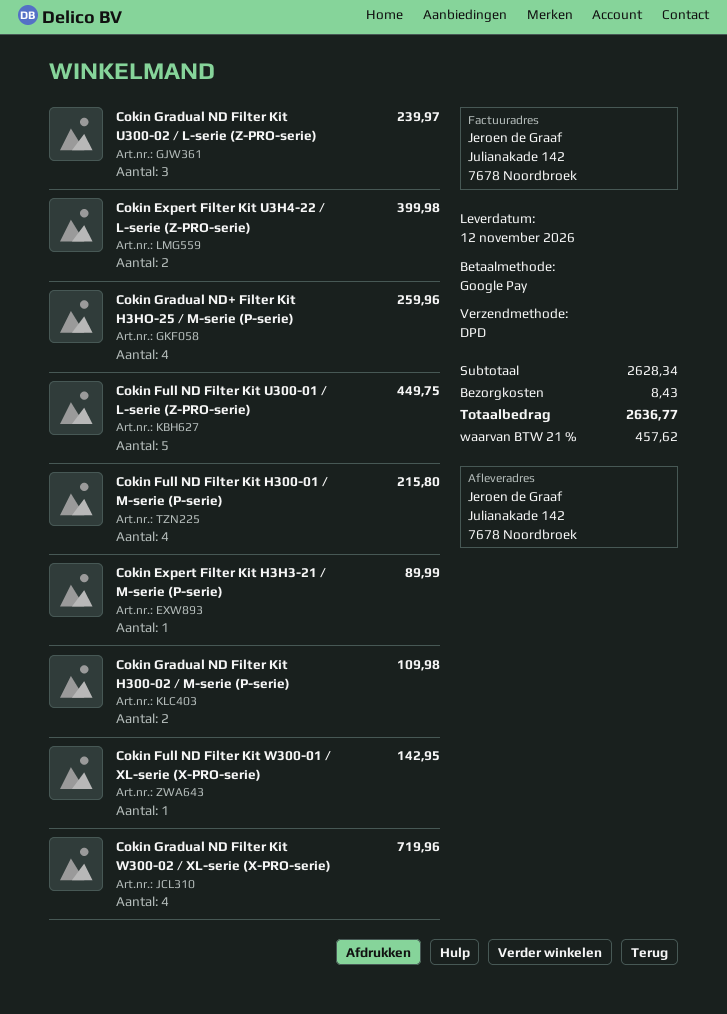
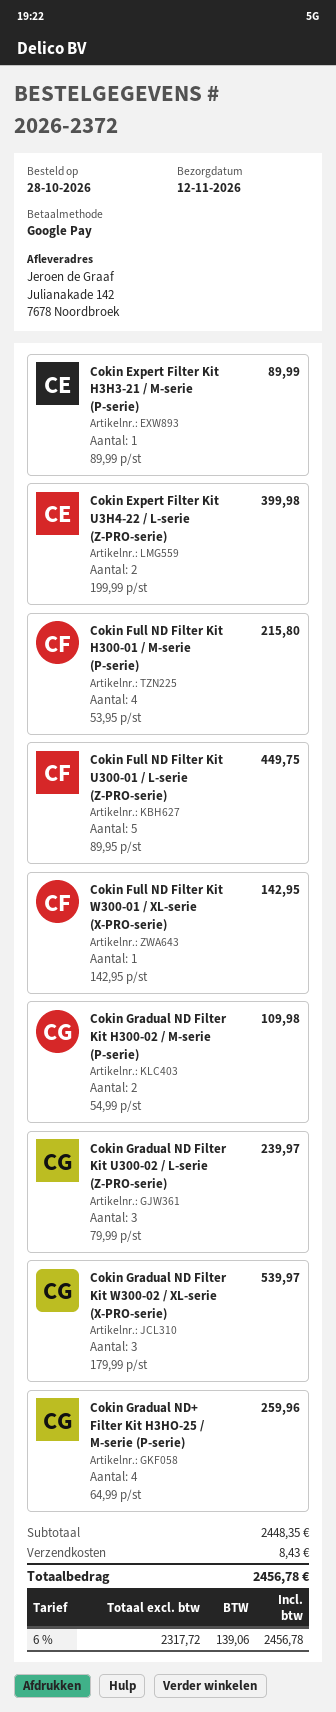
Cokin Gradual ND Filter Kit W300-02 / XL-serie (X-PRO-serie): 4 for 719.96 -> 3 for 539.97
subtotal: 2628.34 -> 2448.35
tax: 21% = 457.62 -> 6% = 139.06
total: 2636.77 -> 2456.78

